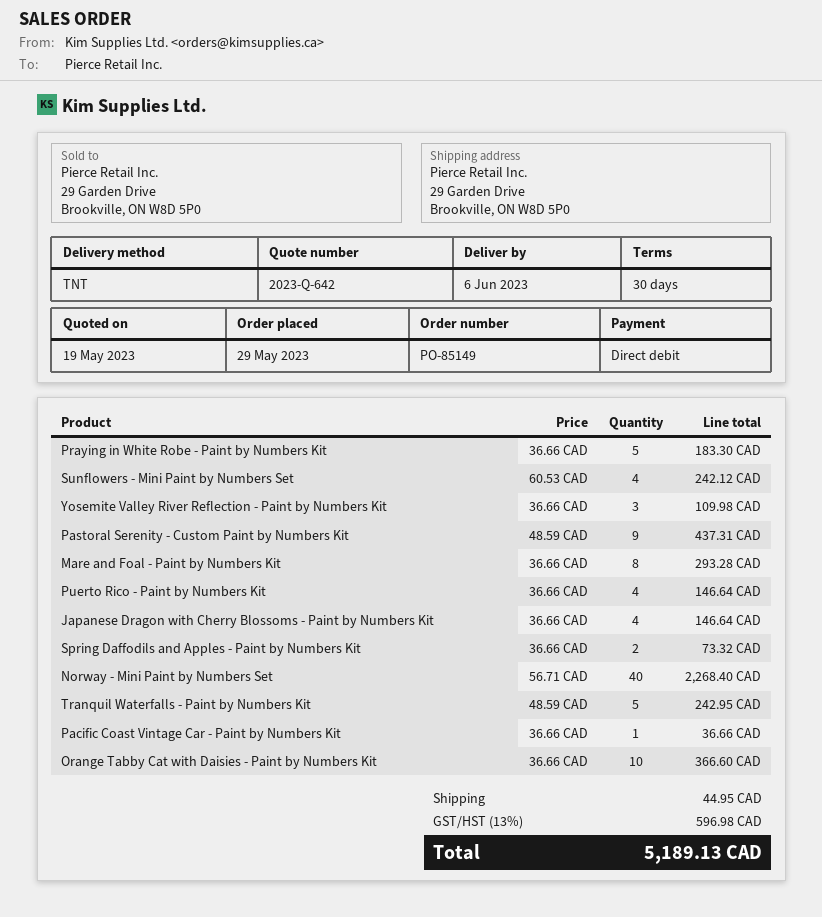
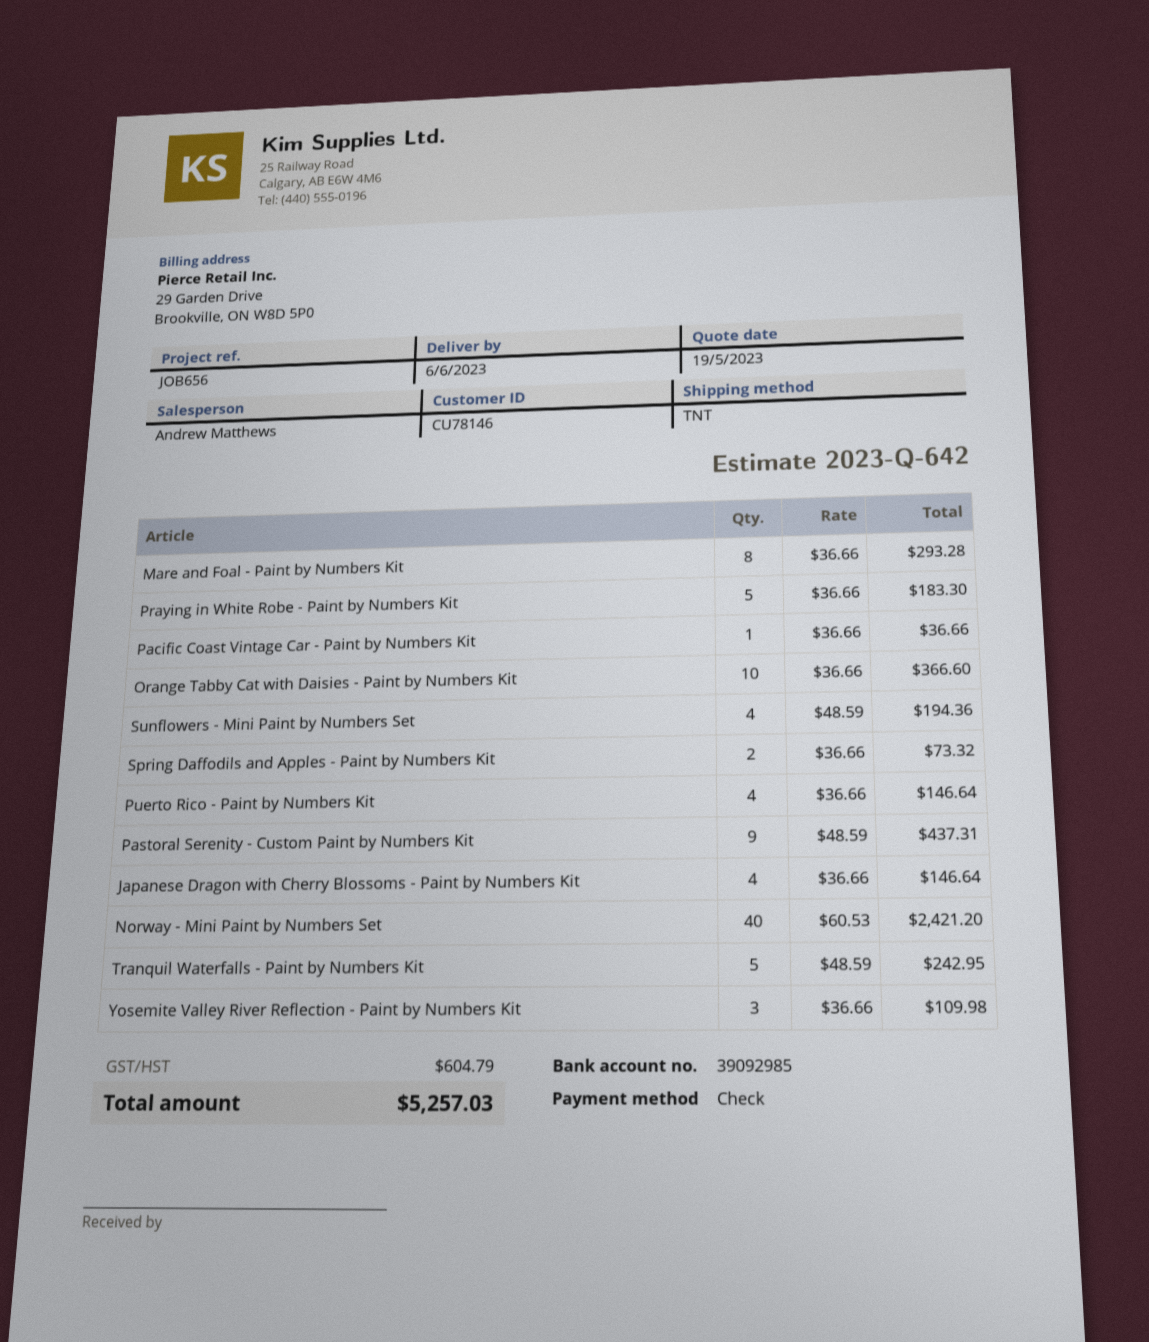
payment method: direct debit -> cheque
Sunflowers - Mini Paint by Numbers Set: 4 x 60.53 = 242.12 -> 4 x 48.59 = 194.36
Norway - Mini Paint by Numbers Set: 40 x 56.71 = 2268.40 -> 40 x 60.53 = 2421.20
shipping: 44.95 -> none
tax: 596.98 -> 604.79
total: 5189.13 -> 5257.03

